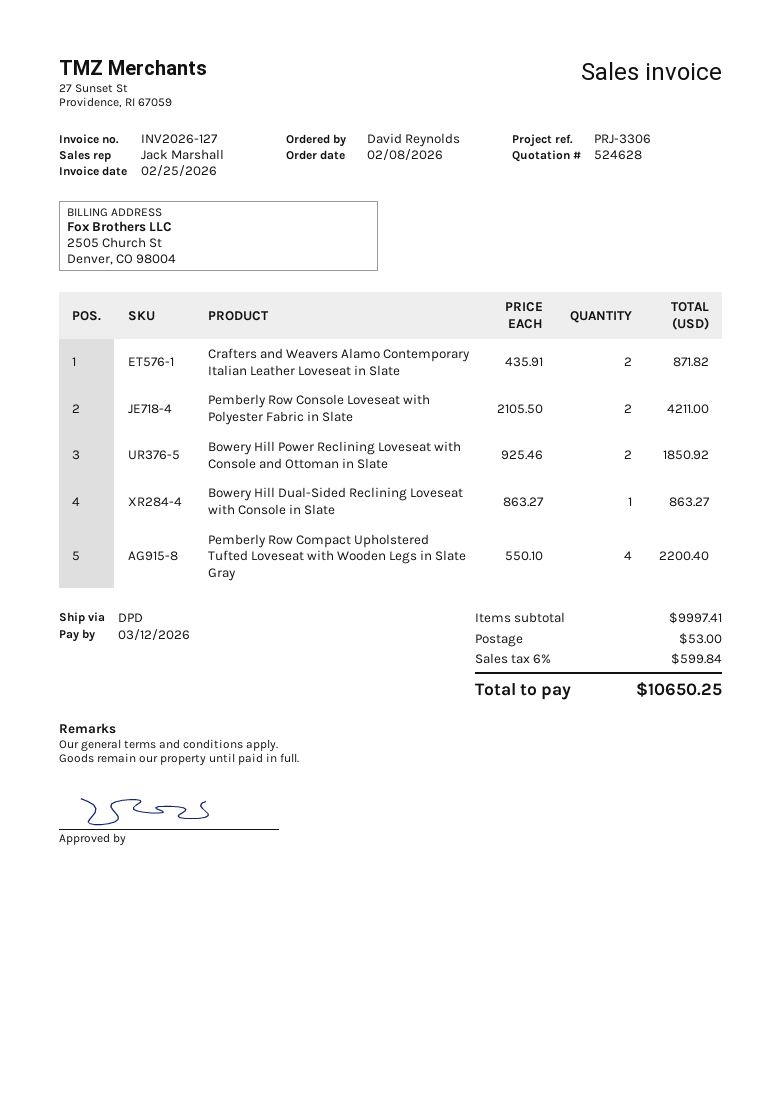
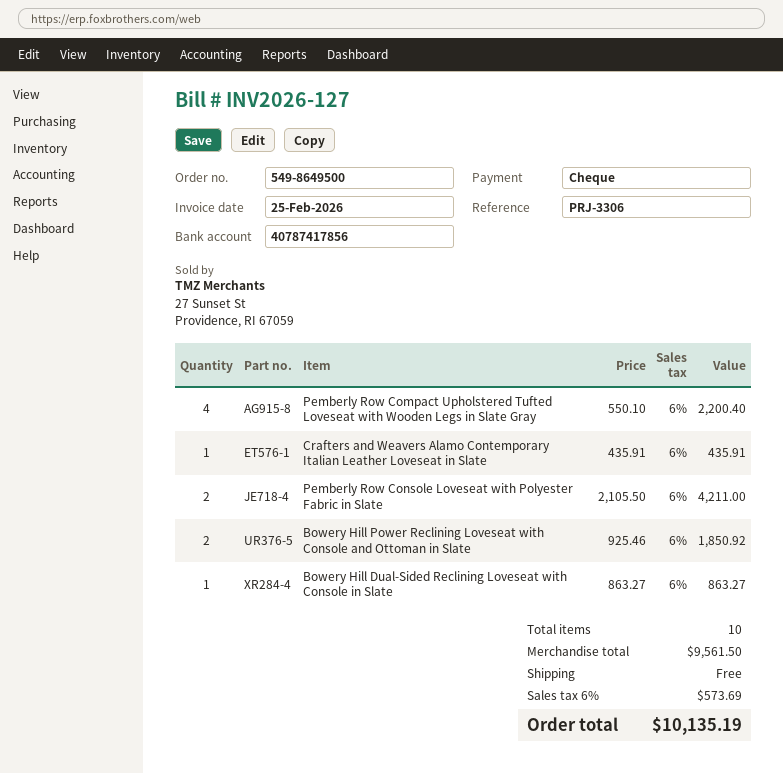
Crafters and Weavers Alamo Contemporary Italian Leather Loveseat in Slate: 2 x 435.91 = 871.82 -> 1 x 435.91 = 435.91
subtotal: 9997.41 -> 9561.50
shipping: 53.00 -> 0.00
tax: 6% = 599.84 -> 6% = 573.69
total: 10650.25 -> 10135.19

